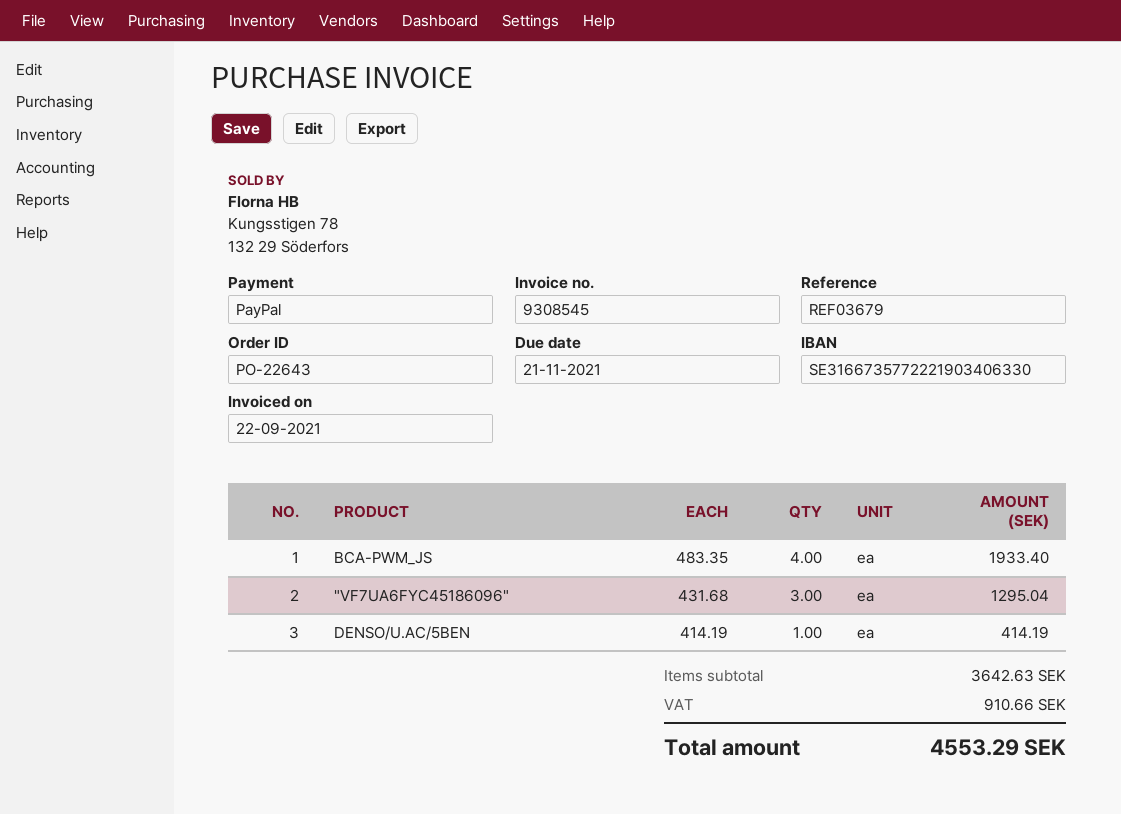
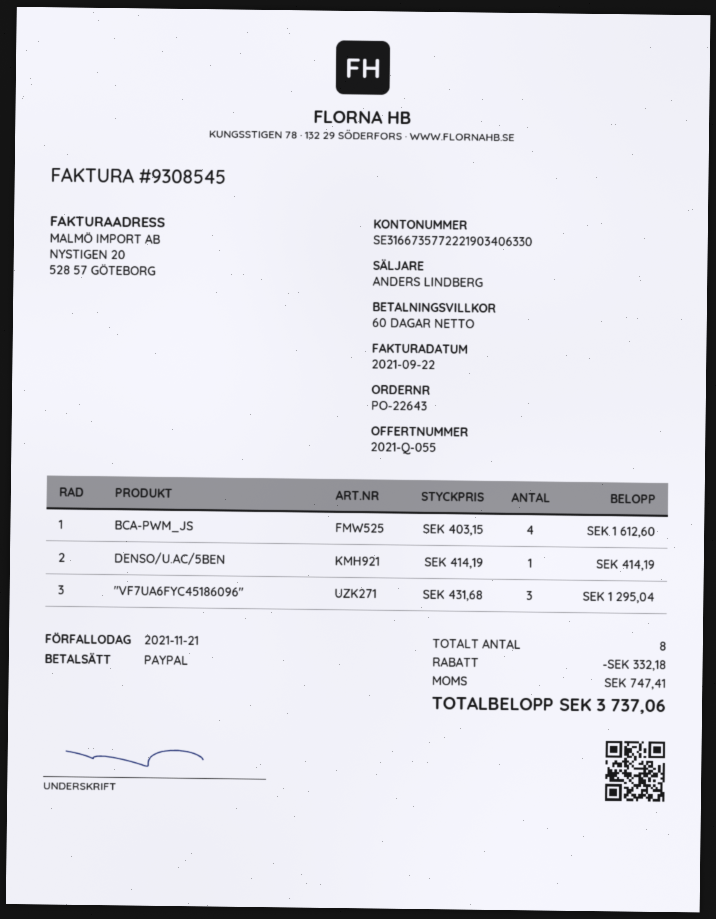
BCA-PWM_JS: 4 x 483.35 = 1933.40 -> 4 x 403.15 = 1612.60
discount: none -> 332.18
tax: 910.66 -> 747.41
total: 4553.29 -> 3737.06

